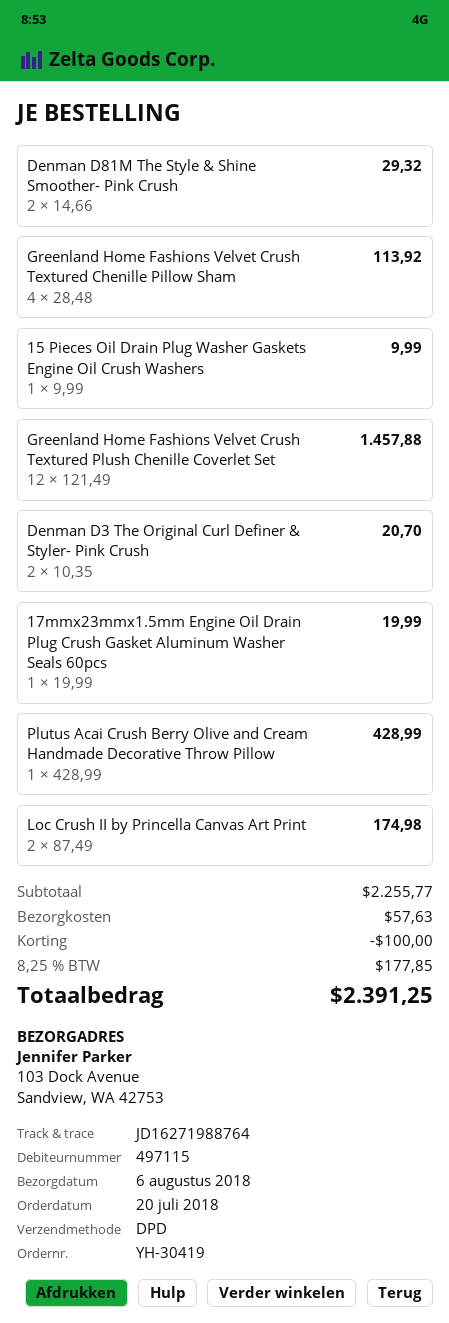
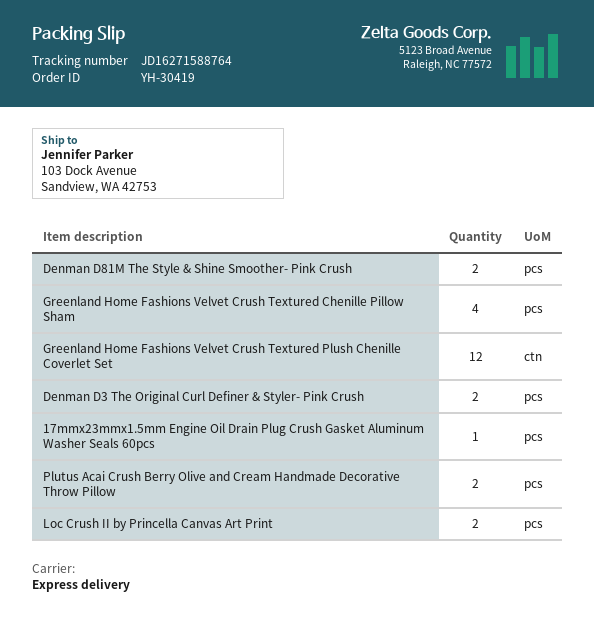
shipping method: DPD -> express
tracking number: JD16271988764 -> JD16271588764
15 Pieces Oil Drain Plug Washer Gaskets Engine Oil Crush Washers: 1 -> none
Plutus Acai Crush Berry Olive and Cream Handmade Decorative Throw Pillow: 1 -> 2

